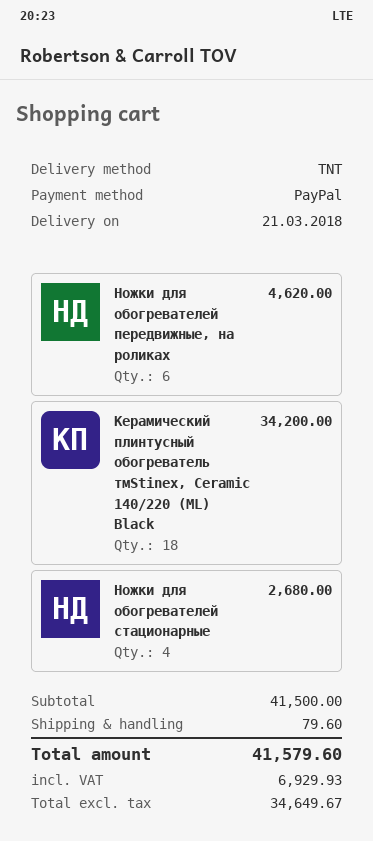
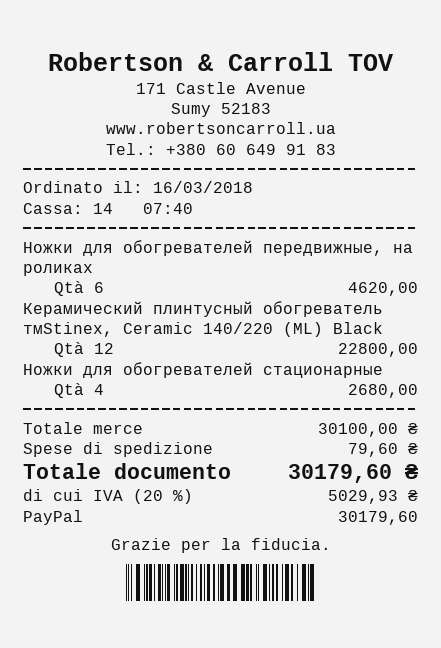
Керамический плинтусный обогреватель тмStinex, Ceramic 140/220 (ML) Black: 18 for 34200.00 -> 12 for 22800.00
subtotal: 41500.00 -> 30100.00
tax: 6929.93 -> 5029.93
total: 41579.60 -> 30179.60

